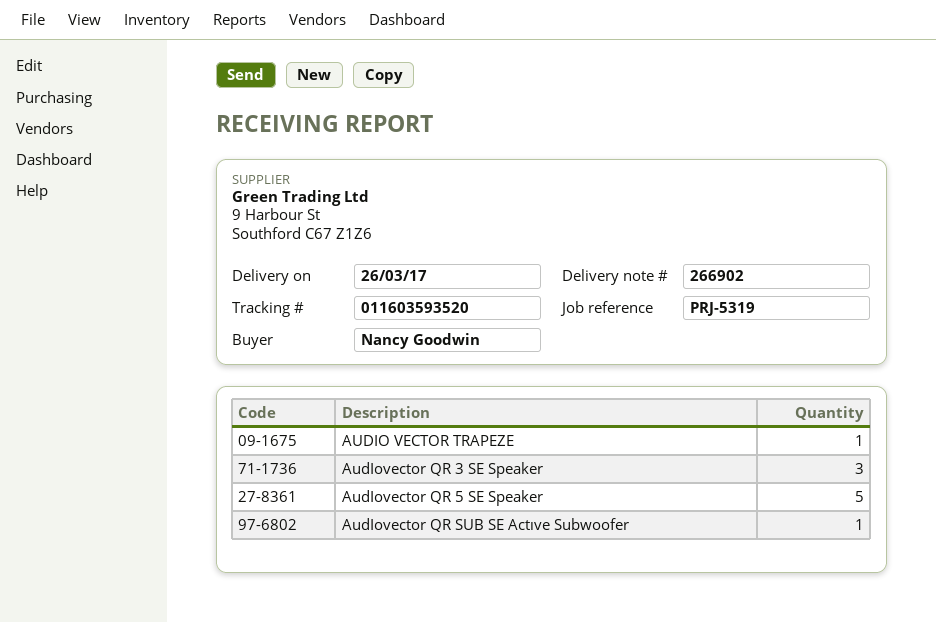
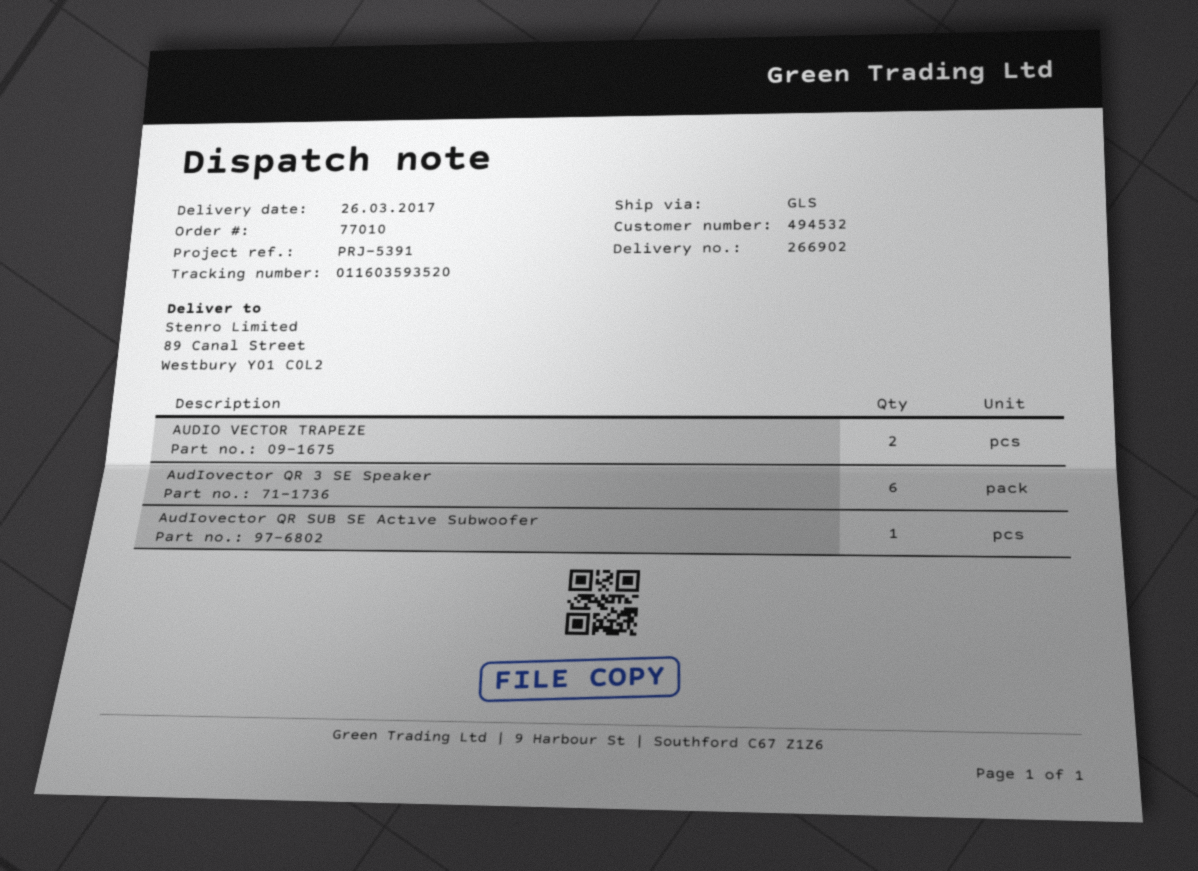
reference: PRJ-5319 -> PRJ-5391
AUDIO VECTOR TRAPEZE: 1 -> 2
AudIovector QR 3 SE Speaker: 3 -> 6
AudIovector QR 5 SE Speaker: 5 -> none

